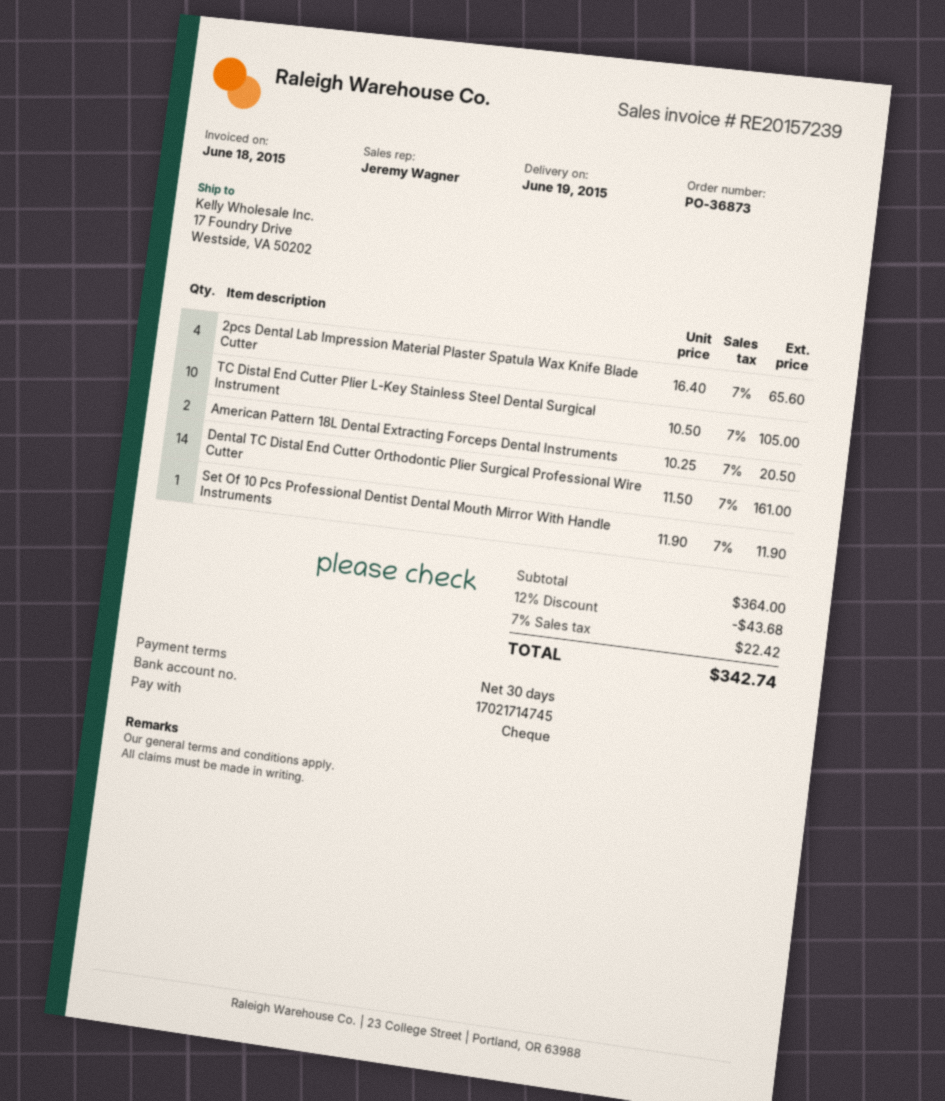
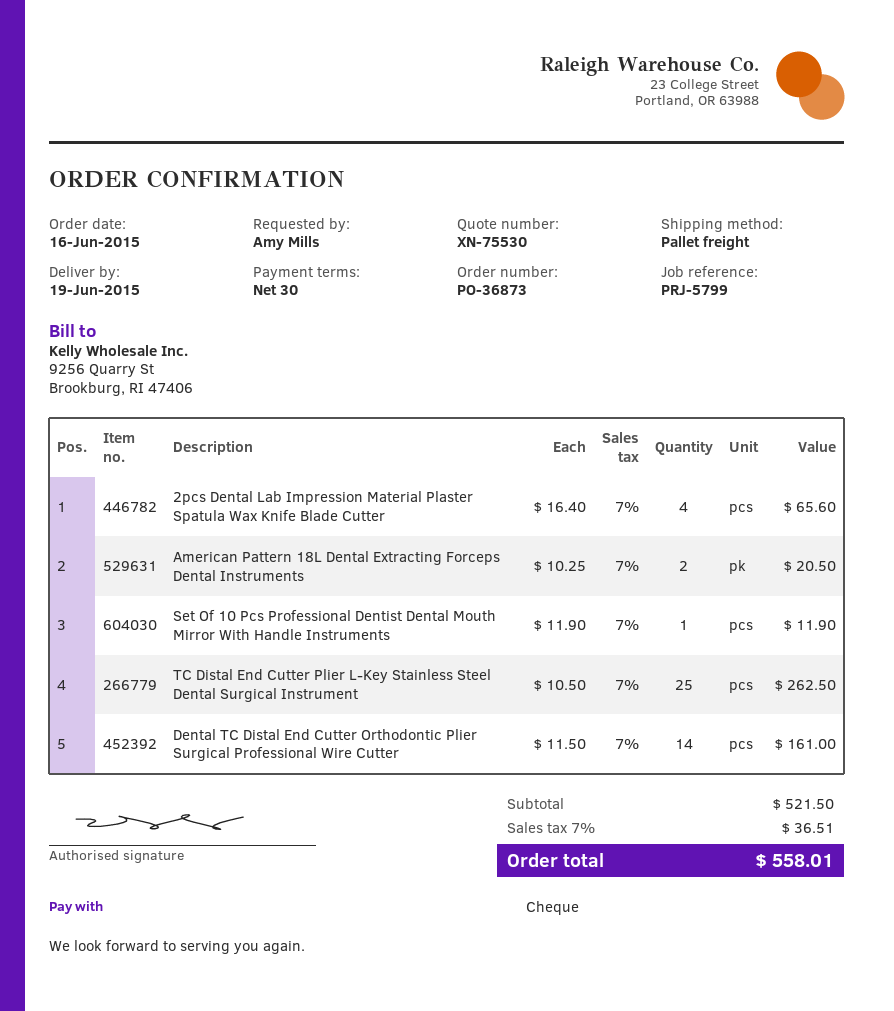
TC Distal End Cutter Plier L-Key Stainless Steel Dental Surgical Instrument: 10 x 10.50 = 105.00 -> 25 x 10.50 = 262.50
subtotal: 364.00 -> 521.50
discount: 12% = 43.68 -> none
tax: 7% = 22.42 -> 7% = 36.51
total: 342.74 -> 558.01

